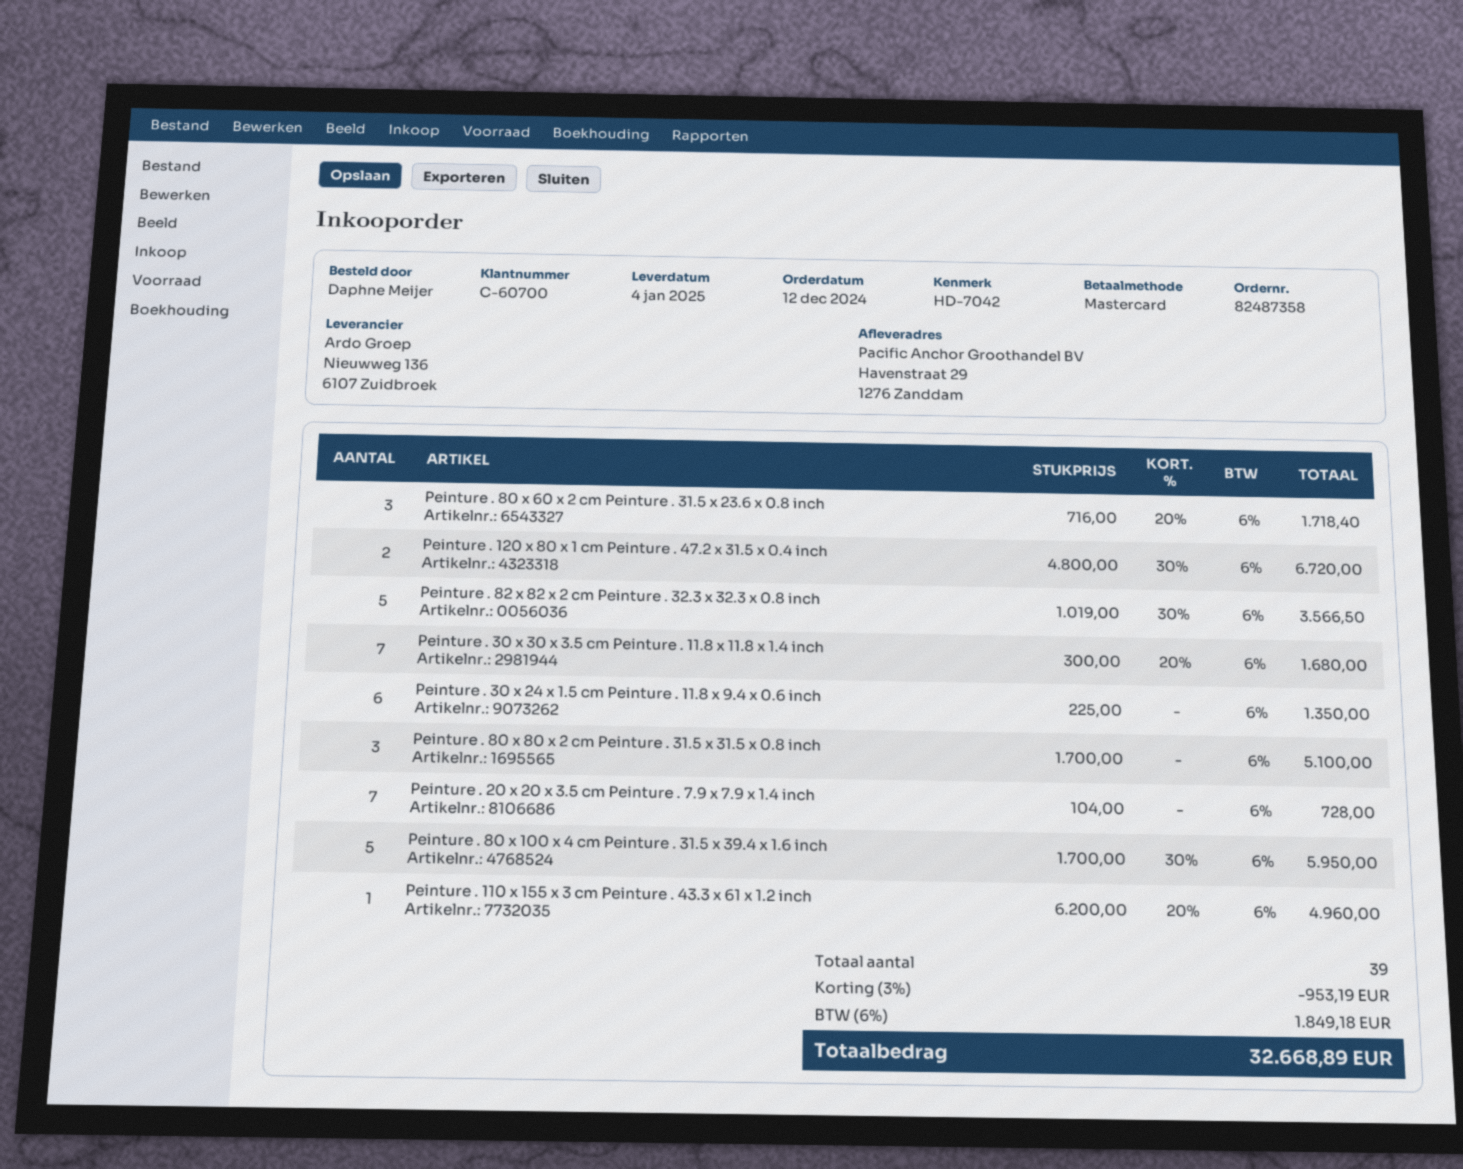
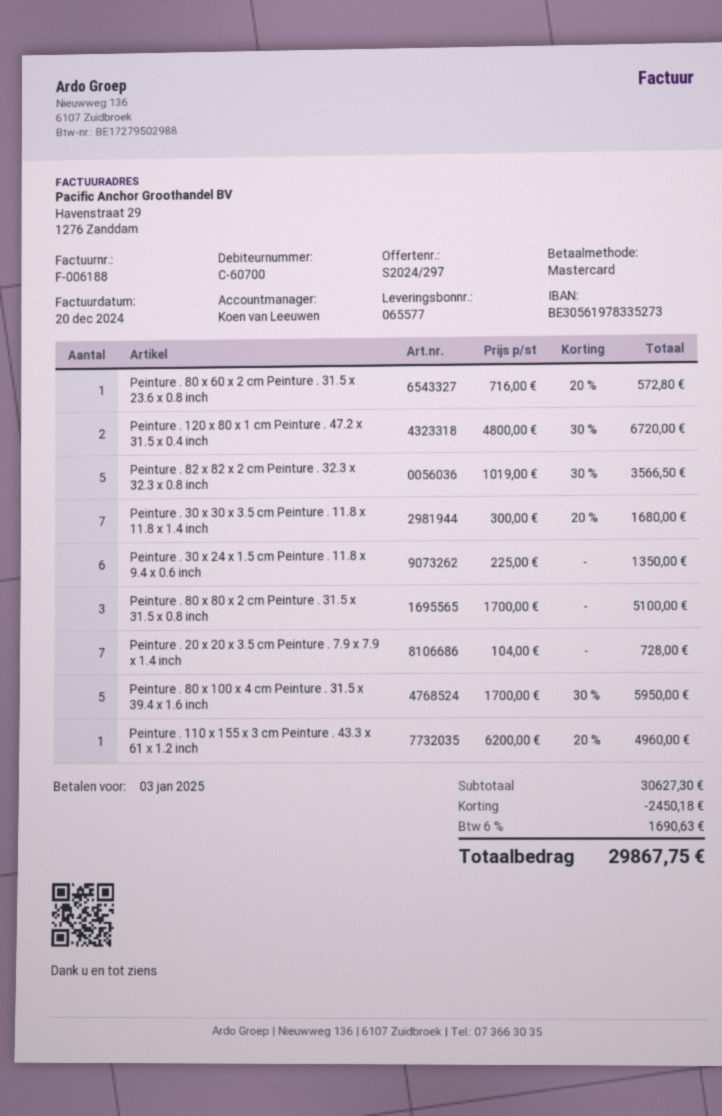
Peinture . 80 x 60 x 2 cm Peinture . 31.5 x 23.6 x 0.8 inch: 3 x 716.00 - 20% = 1718.40 -> 1 x 716.00 - 20% = 572.80
discount: 953.19 -> 2450.18
tax: 6% = 1849.18 -> 6% = 1690.63
total: 32668.89 -> 29867.75

